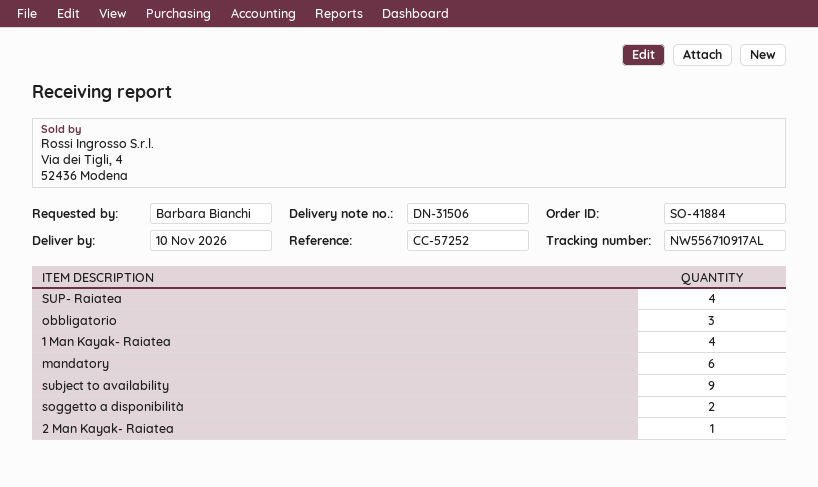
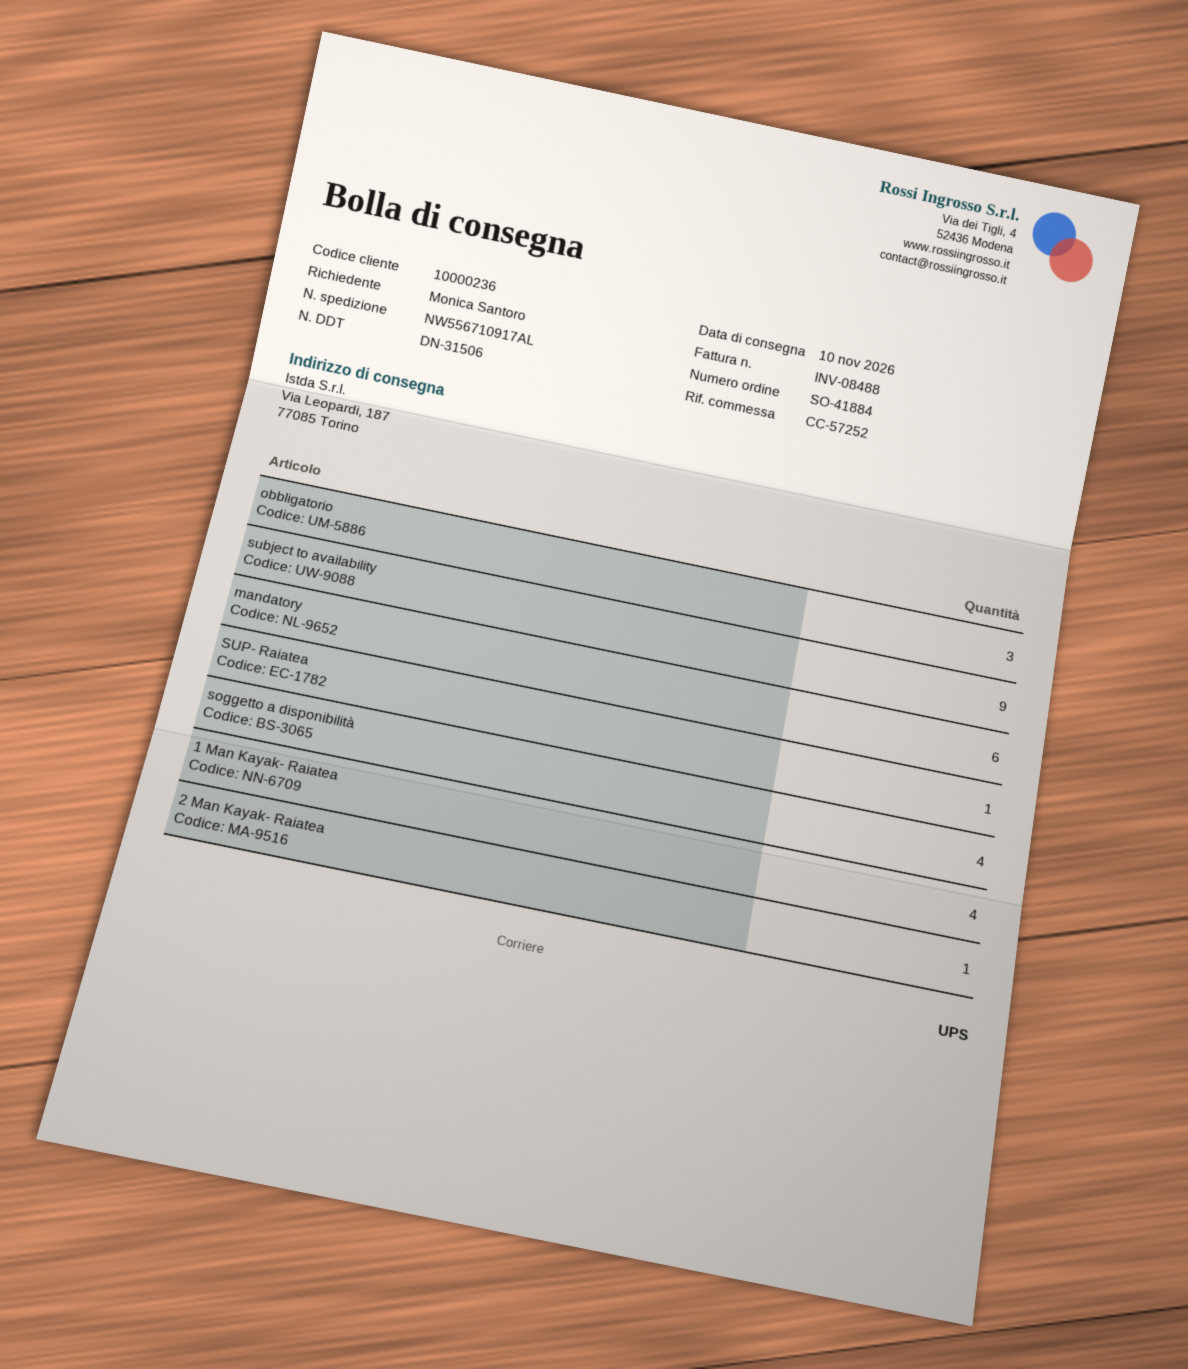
ordered by: Barbara Bianchi -> Monica Santoro
SUP- Raiatea: 4 -> 1
soggetto a disponibilità: 2 -> 4

